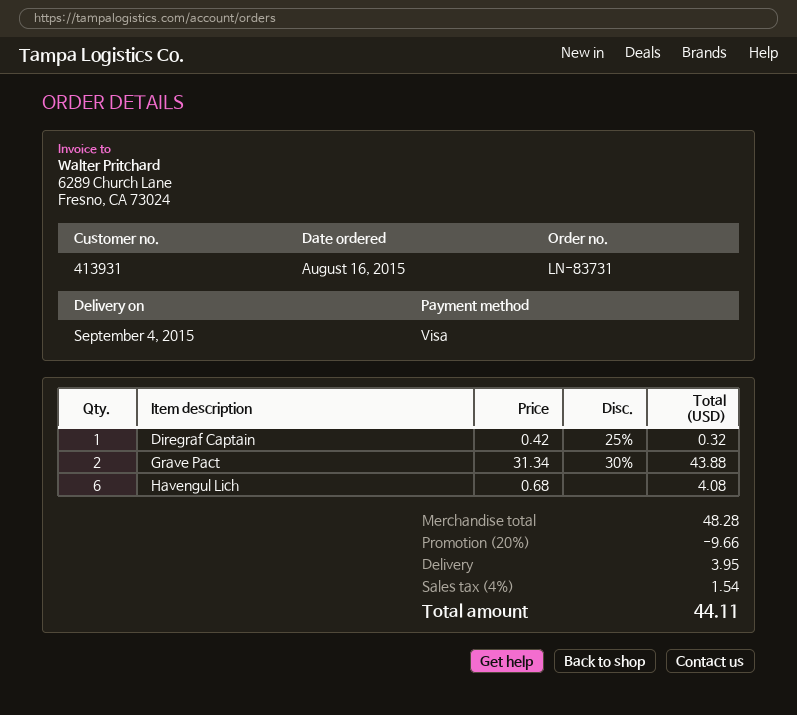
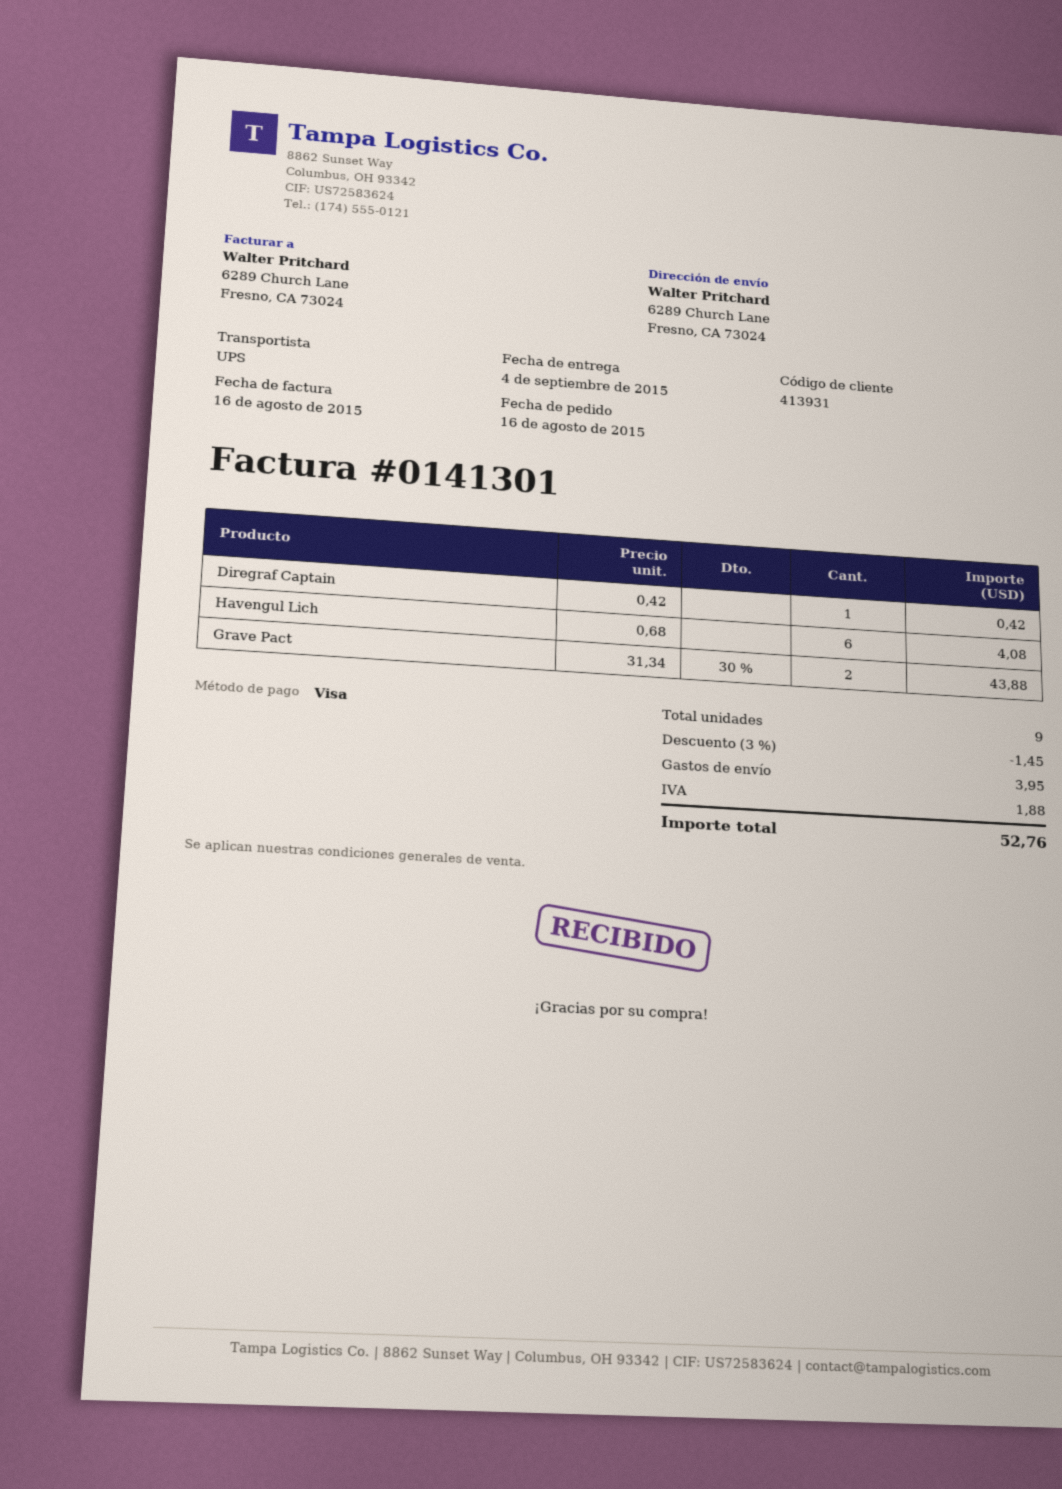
Diregraf Captain: 1 x 0.42 - 25% = 0.32 -> 1 x 0.42 = 0.42
discount: 20% = 9.66 -> 3% = 1.45
tax: 1.54 -> 1.88
total: 44.11 -> 52.76

